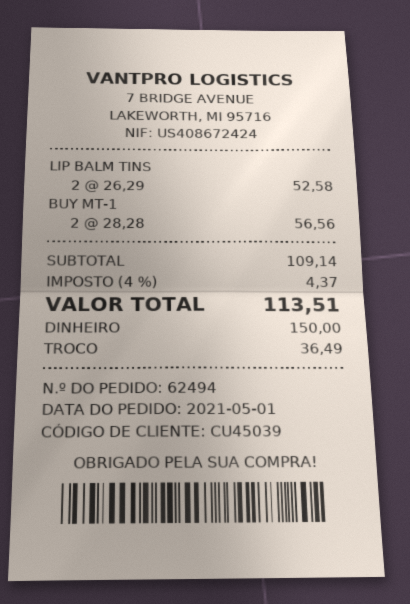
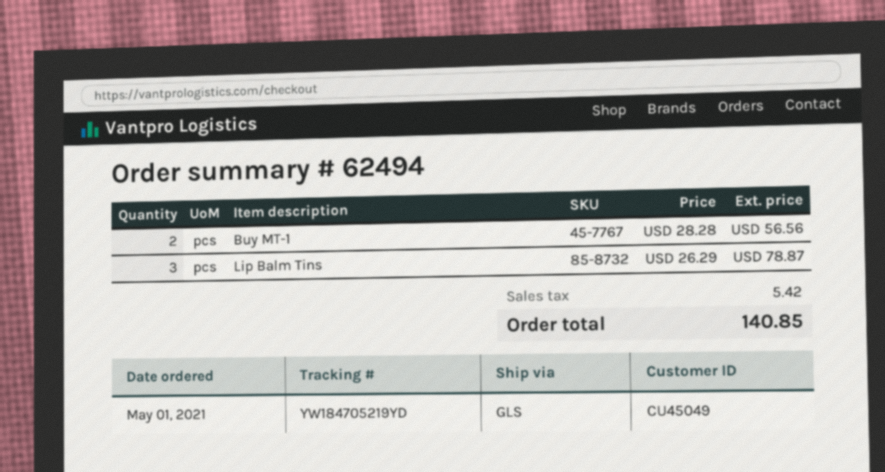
customer number: CU45039 -> CU45049
LIP BALM TINS: 2 x 26.29 = 52.58 -> 3 x 26.29 = 78.87
tax: 4.37 -> 5.42
total: 113.51 -> 140.85

